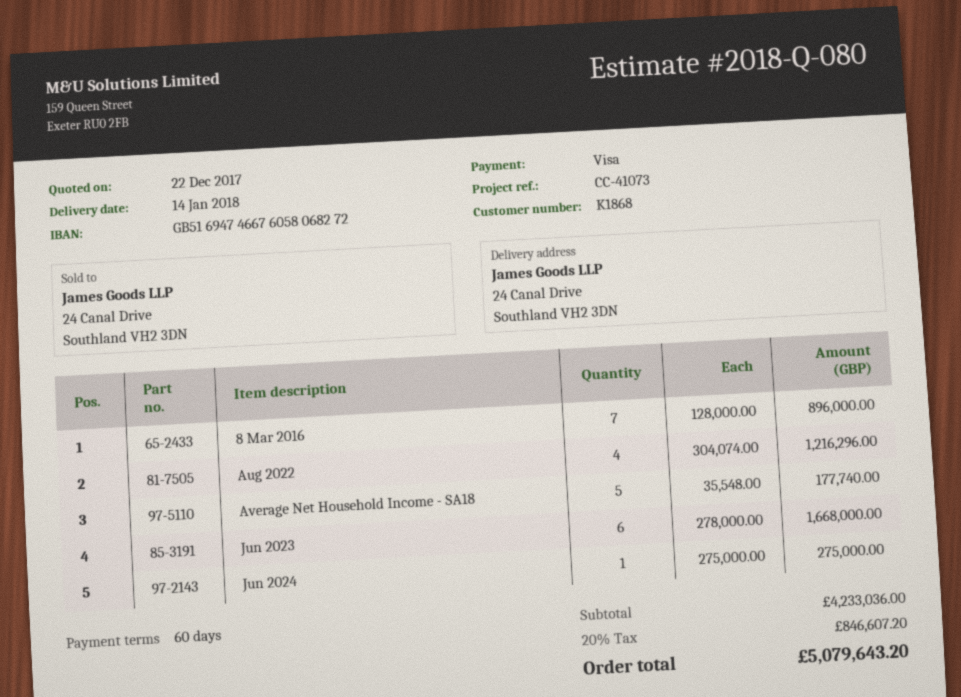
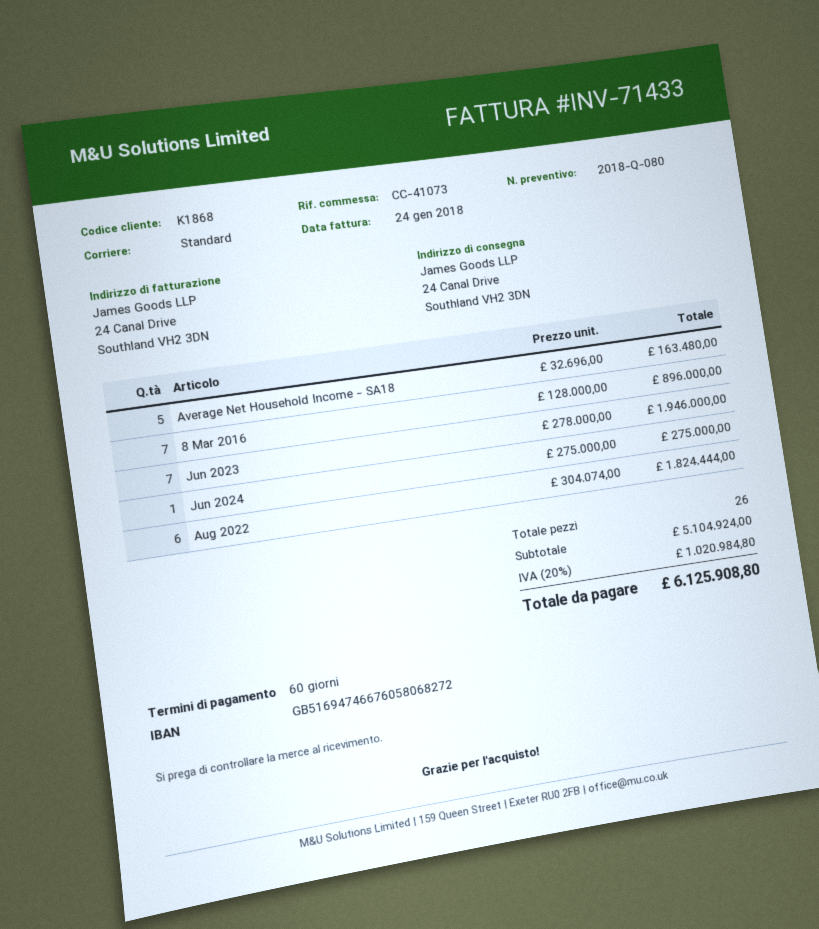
Aug 2022: 4 x 304074.00 = 1216296.00 -> 6 x 304074.00 = 1824444.00
Average Net Household Income - SA18: 5 x 35548.00 = 177740.00 -> 5 x 32696.00 = 163480.00
Jun 2023: 6 x 278000.00 = 1668000.00 -> 7 x 278000.00 = 1946000.00
subtotal: 4233036.00 -> 5104924.00
tax: 20% = 846607.20 -> 20% = 1020984.80
total: 5079643.20 -> 6125908.80

